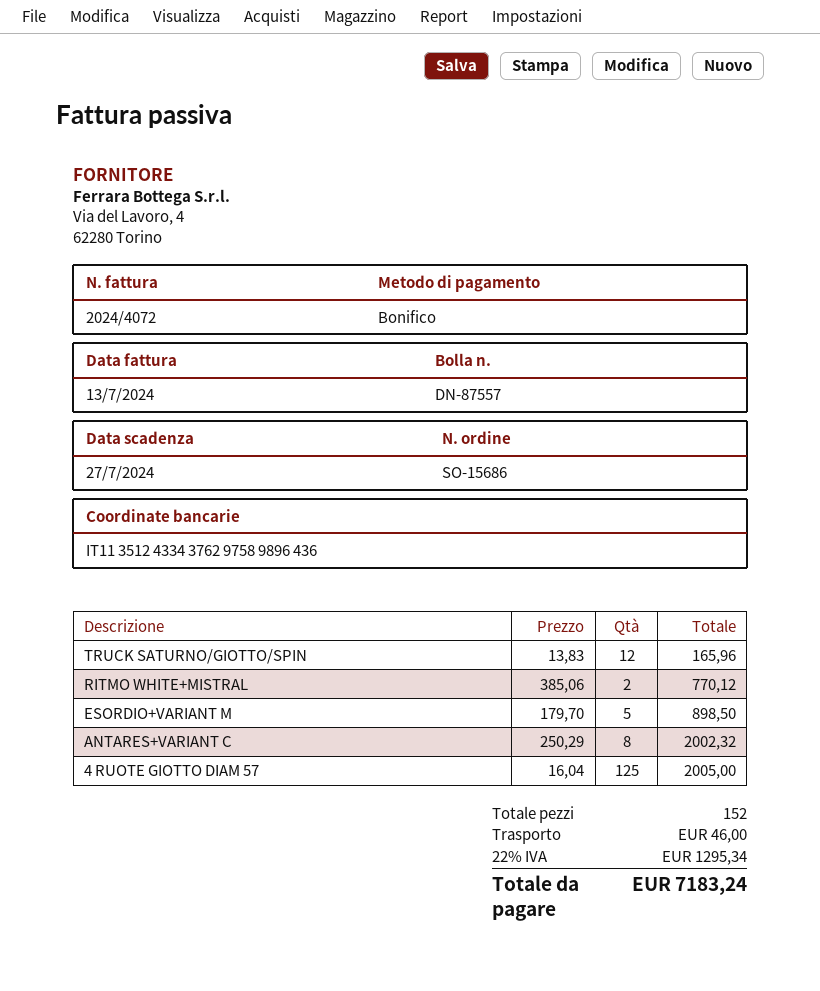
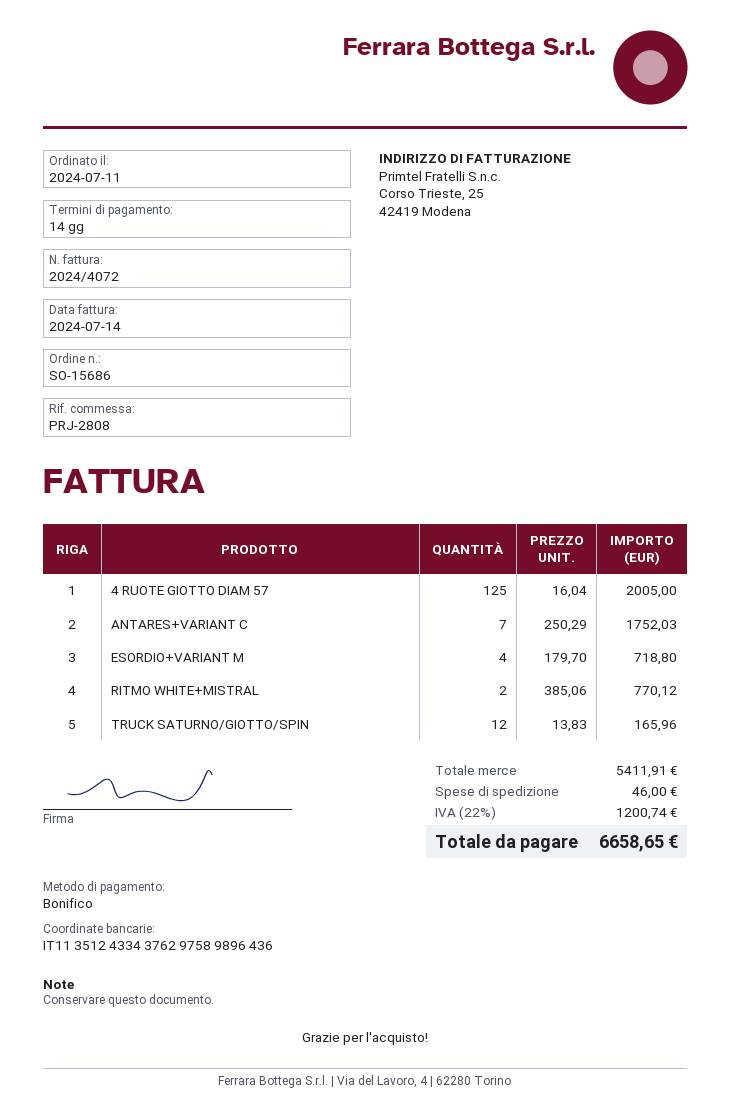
invoice date: 2024-07-13 -> 2024-07-14
ESORDIO+VARIANT M: 5 x 179.70 = 898.50 -> 4 x 179.70 = 718.80
ANTARES+VARIANT C: 8 x 250.29 = 2002.32 -> 7 x 250.29 = 1752.03
tax: 22% = 1295.34 -> 22% = 1200.74
total: 7183.24 -> 6658.65

